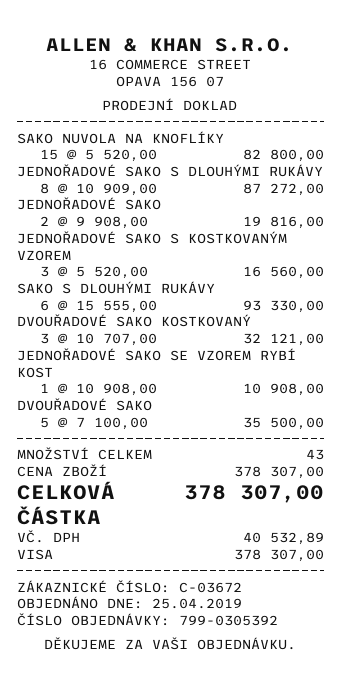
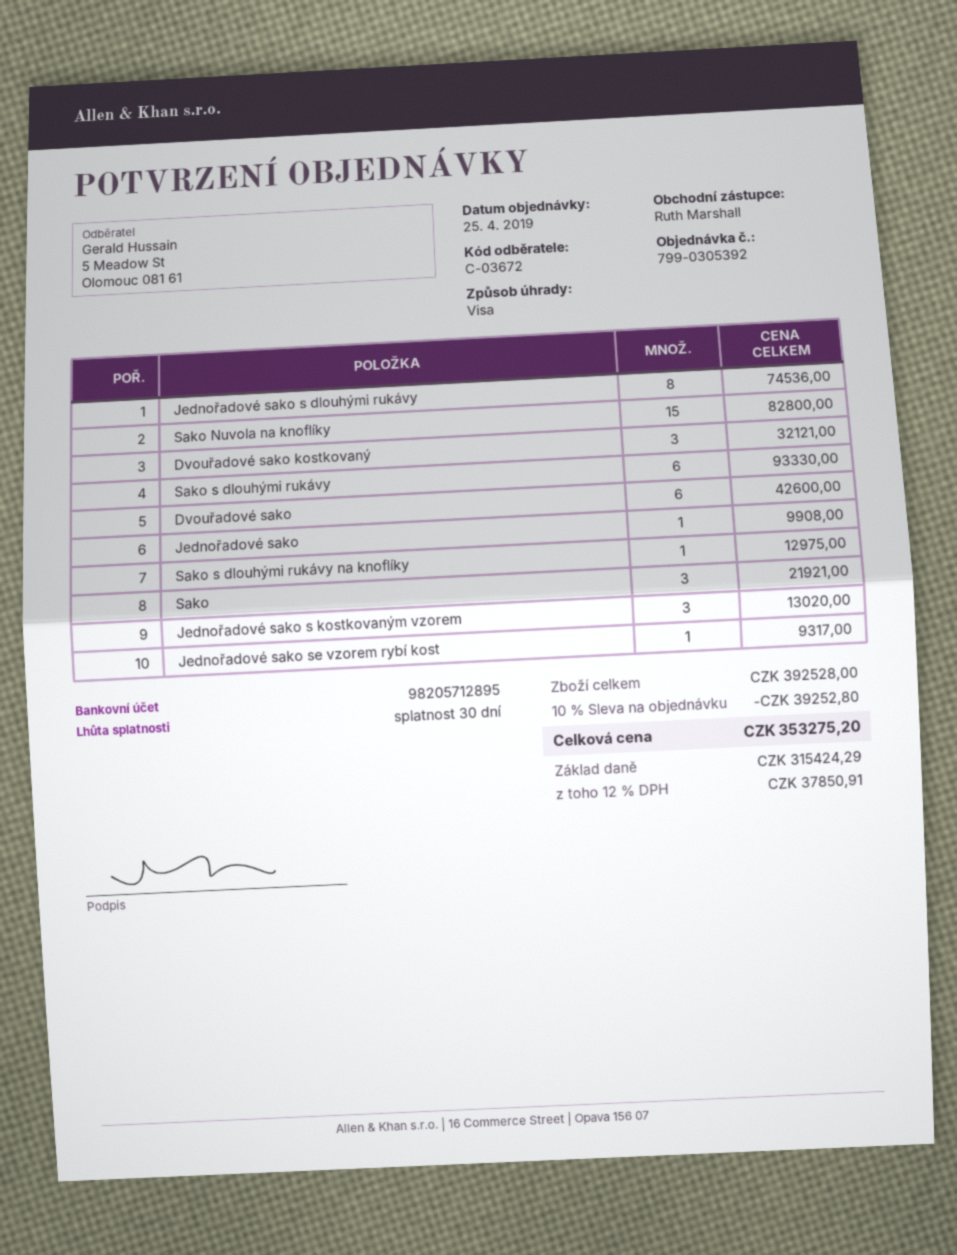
JEDNOŘADOVÉ SAKO S DLOUHÝMI RUKÁVY: 8 for 87272.00 -> 8 for 74536.00
JEDNOŘADOVÉ SAKO: 2 for 19816.00 -> 1 for 9908.00
JEDNOŘADOVÉ SAKO S KOSTKOVANÝM VZOREM: 3 for 16560.00 -> 3 for 13020.00
JEDNOŘADOVÉ SAKO SE VZOREM RYBÍ KOST: 1 for 10908.00 -> 1 for 9317.00
DVOUŘADOVÉ SAKO: 5 for 35500.00 -> 6 for 42600.00
Sako s dlouhými rukávy na knoflíky: none -> 1 for 12975.00
Sako: none -> 3 for 21921.00
subtotal: 378307.00 -> 392528.00
discount: none -> 10% = 39252.80
tax: 40532.89 -> 37850.91
total: 378307.00 -> 353275.20

